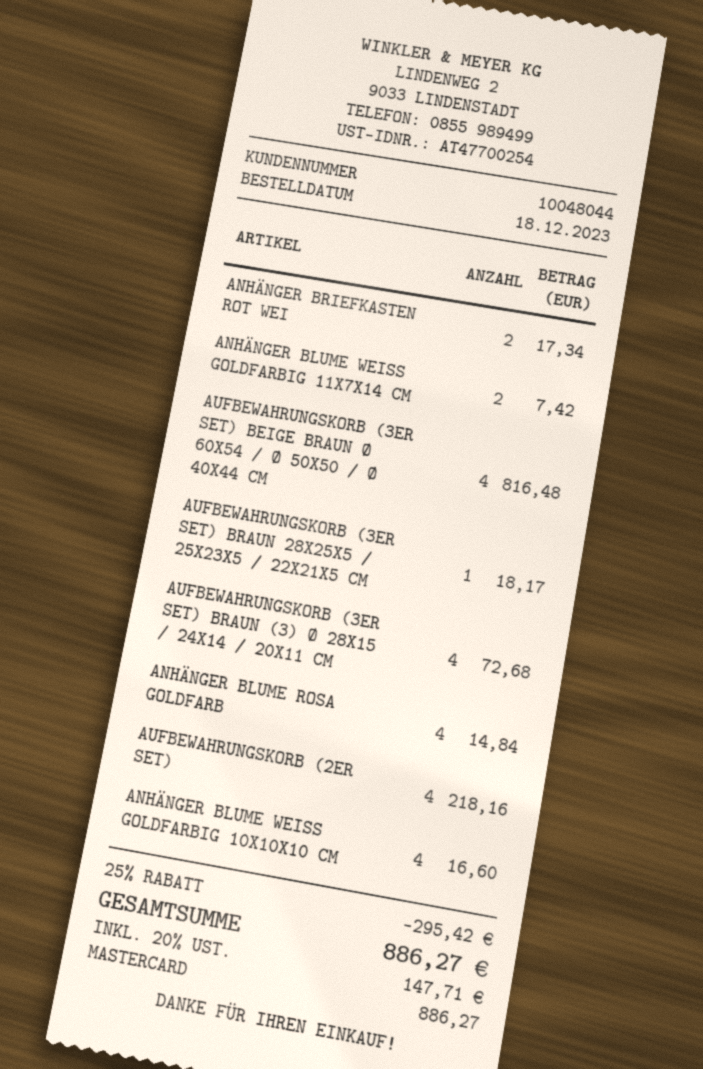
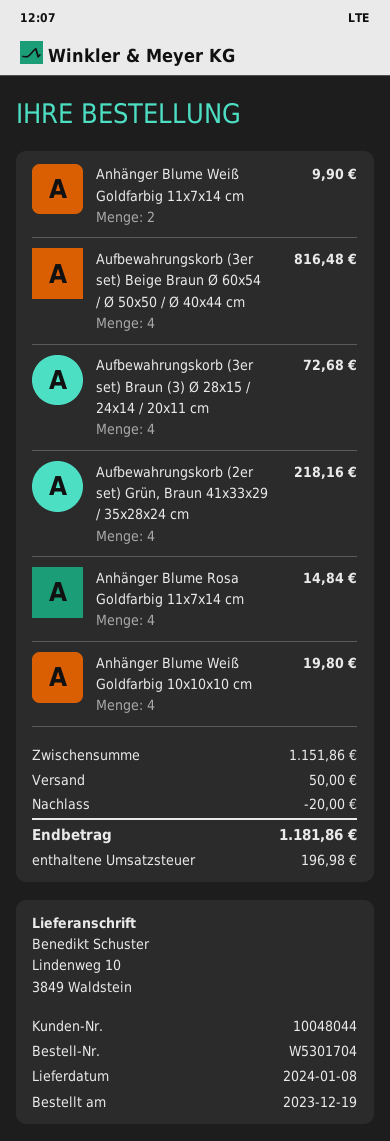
order date: 2023-12-18 -> 2023-12-19
ANHÄNGER BRIEFKASTEN ROT WEI: 2 for 17.34 -> none
ANHÄNGER BLUME WEISS GOLDFARBIG 11X7X14 CM: 2 for 7.42 -> 2 for 9.90
AUFBEWAHRUNGSKORB (3ER SET) BRAUN 28X25X5 / 25X23X5 / 22X21X5 CM: 1 for 18.17 -> none
ANHÄNGER BLUME WEISS GOLDFARBIG 10X10X10 CM: 4 for 16.60 -> 4 for 19.80
discount: 295.42 -> 20.00
shipping: none -> 50.00
tax: 147.71 -> 196.98
total: 886.27 -> 1181.86

